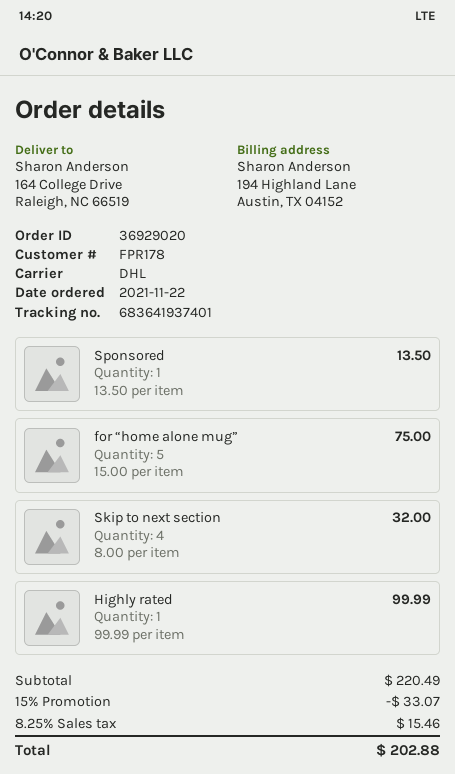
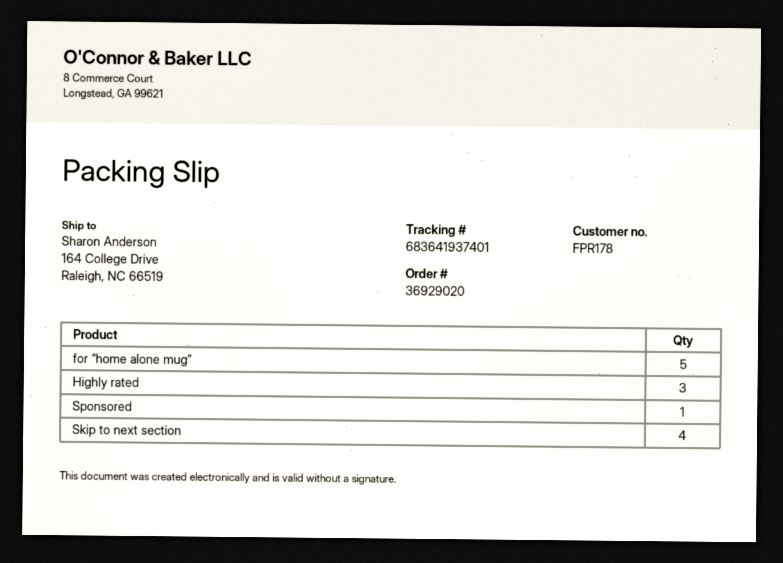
Highly rated: 1 -> 3

